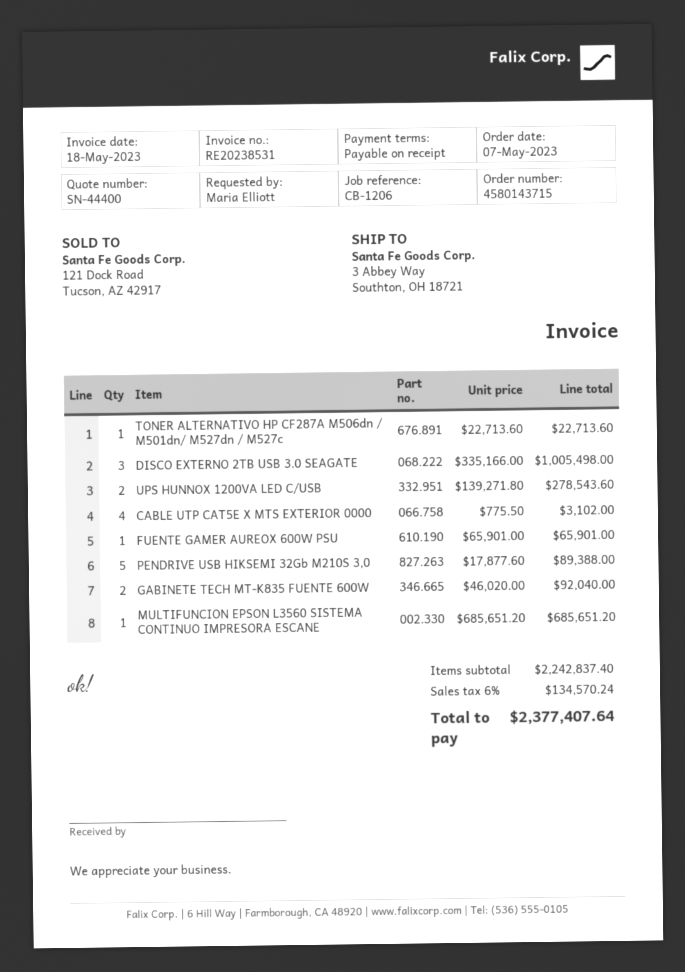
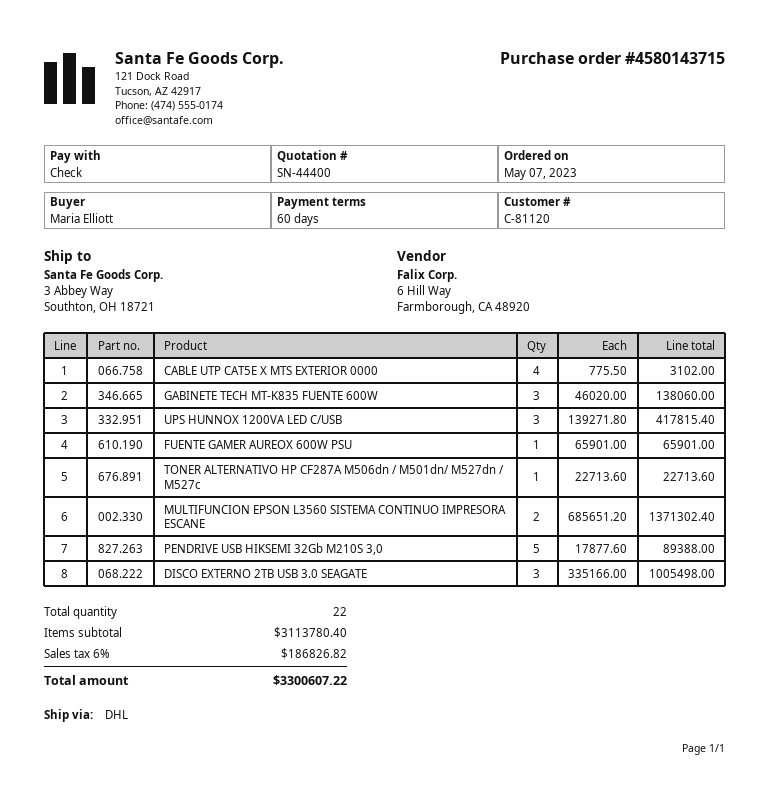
payment terms: on receipt -> 60 days
UPS HUNNOX 1200VA LED C/USB: 2 x 139271.80 = 278543.60 -> 3 x 139271.80 = 417815.40
GABINETE TECH MT-K835 FUENTE 600W: 2 x 46020.00 = 92040.00 -> 3 x 46020.00 = 138060.00
MULTIFUNCION EPSON L3560 SISTEMA CONTINUO IMPRESORA ESCANE: 1 x 685651.20 = 685651.20 -> 2 x 685651.20 = 1371302.40
subtotal: 2242837.40 -> 3113780.40
tax: 6% = 134570.24 -> 6% = 186826.82
total: 2377407.64 -> 3300607.22

